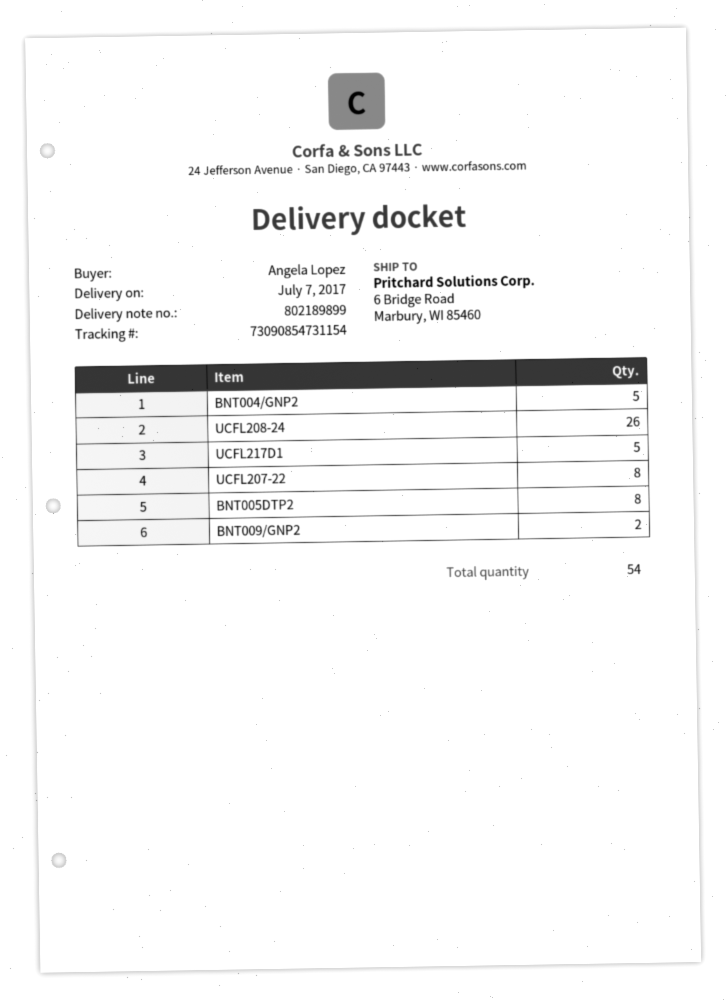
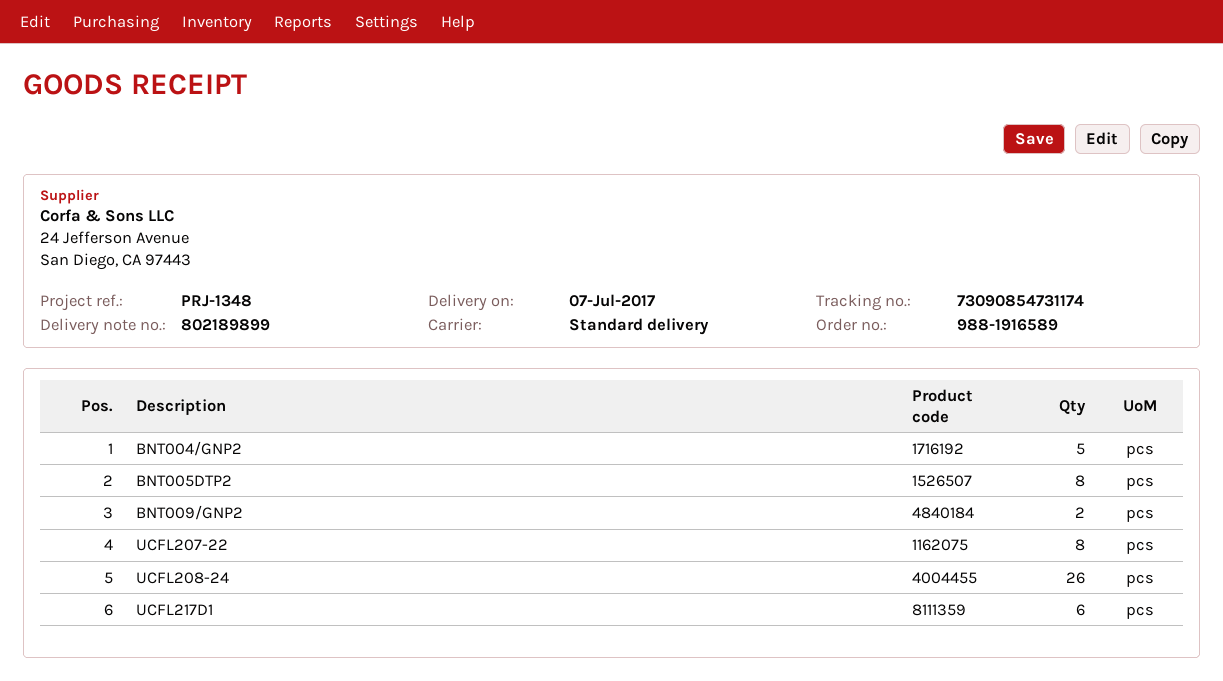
tracking number: 73090854731154 -> 73090854731174
UCFL217D1: 5 -> 6

